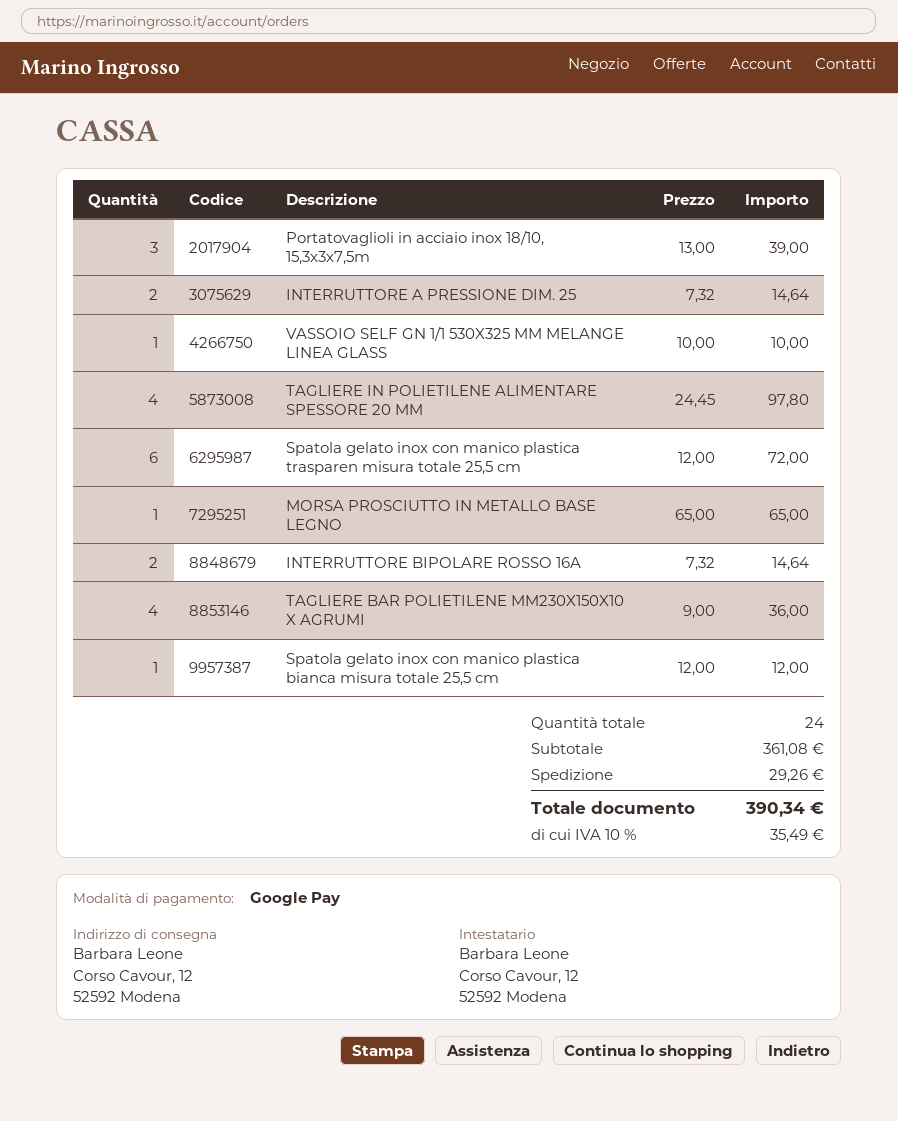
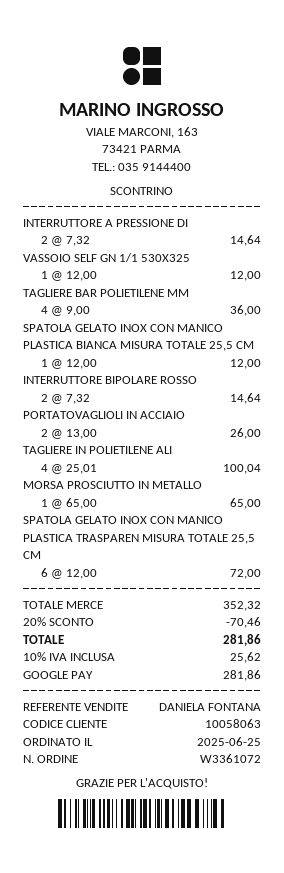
Portatovaglioli in acciaio inox 18/10, 15,3x3x7,5m: 3 x 13.00 = 39.00 -> 2 x 13.00 = 26.00
VASSOIO SELF GN 1/1 530X325 MM MELANGE LINEA GLASS: 1 x 10.00 = 10.00 -> 1 x 12.00 = 12.00
TAGLIERE IN POLIETILENE ALIMENTARE SPESSORE 20 MM: 4 x 24.45 = 97.80 -> 4 x 25.01 = 100.04
subtotal: 361.08 -> 352.32
discount: none -> 20% = 70.46
shipping: 29.26 -> none
tax: 10% = 35.49 -> 10% = 25.62
total: 390.34 -> 281.86

